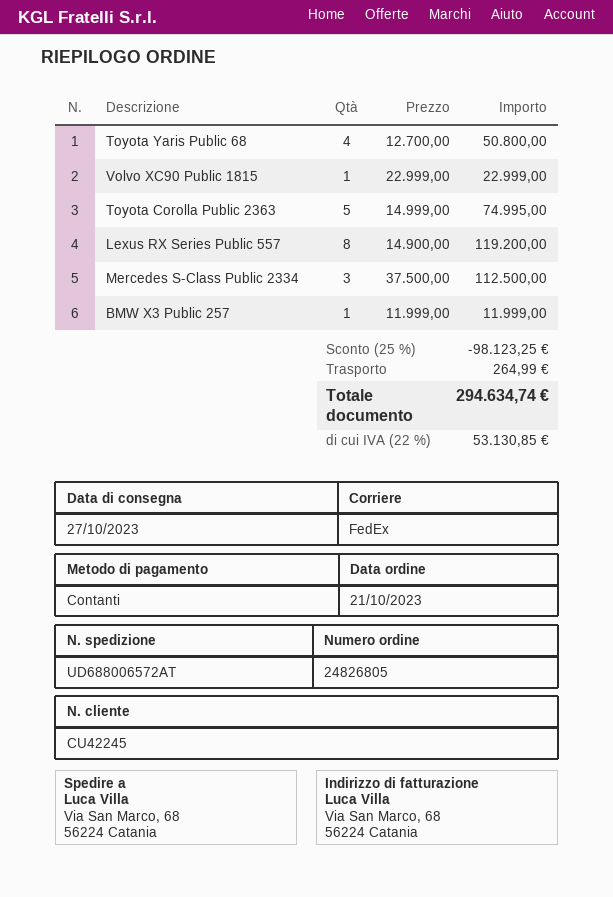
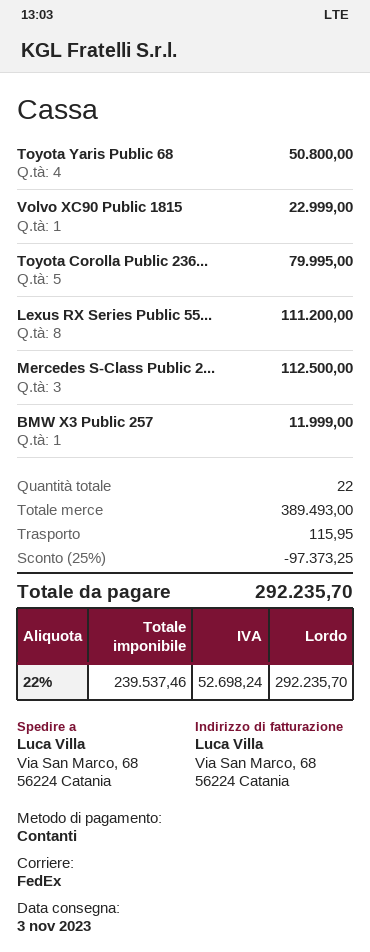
delivery date: 2023-10-27 -> 2023-11-03
Toyota Corolla Public 2363: 5 for 74995.00 -> 5 for 79995.00
Lexus RX Series Public 557: 8 for 119200.00 -> 8 for 111200.00
discount: 25% = 98123.25 -> 25% = 97373.25
shipping: 264.99 -> 115.95
tax: 22% = 53130.85 -> 22% = 52698.24
total: 294634.74 -> 292235.70

